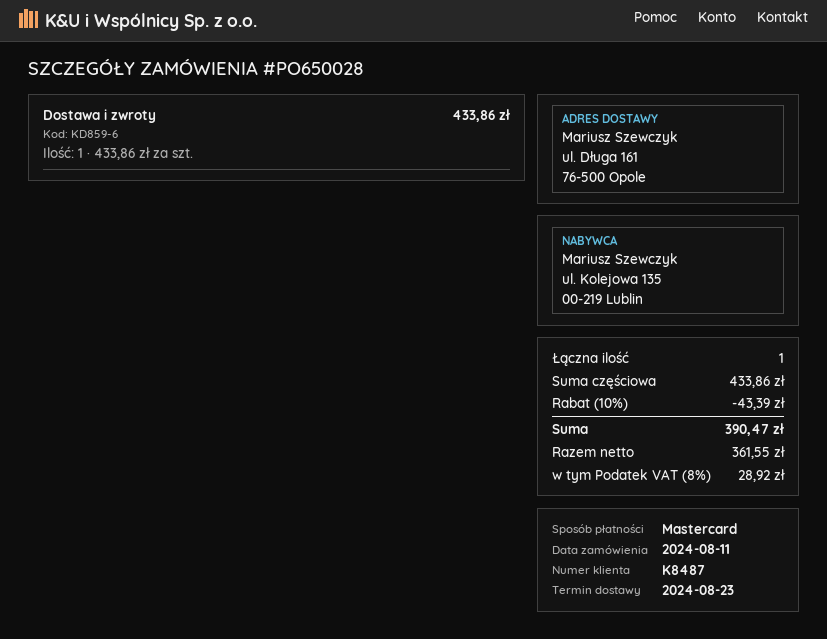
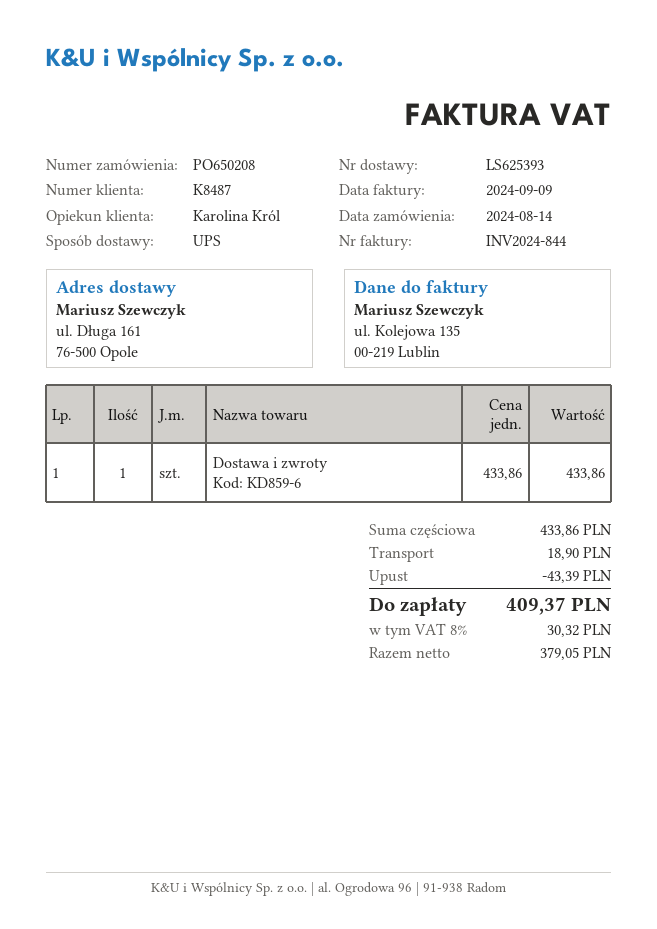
order number: PO650028 -> PO650208
order date: 2024-08-11 -> 2024-08-14
shipping: none -> 18.90
net: 361.55 -> 379.05
tax: 8% = 28.92 -> 8% = 30.32
total: 390.47 -> 409.37

